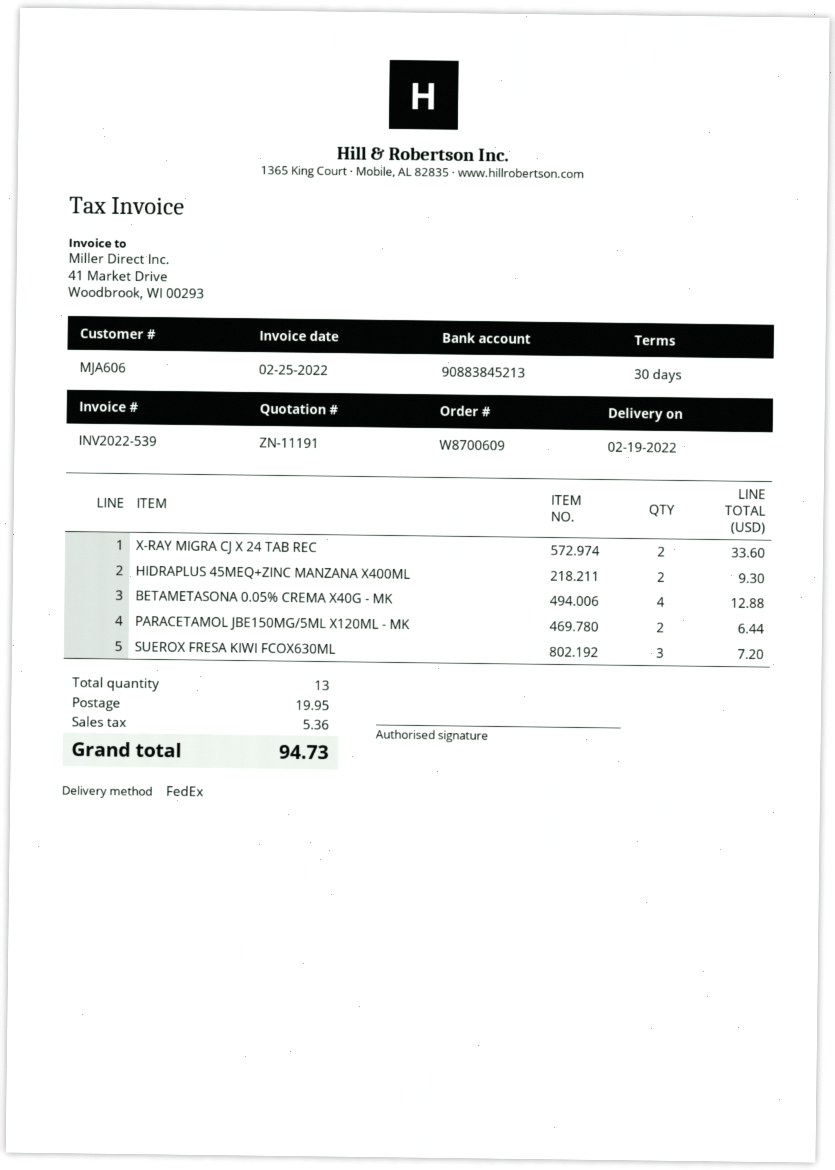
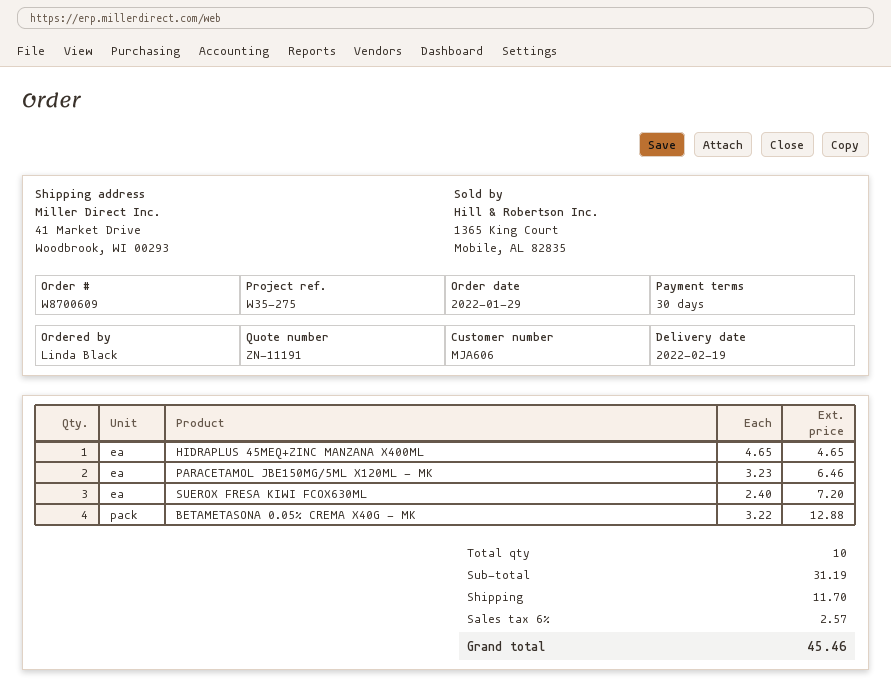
X-RAY MIGRA CJ X 24 TAB REC: 2 for 33.60 -> none
HIDRAPLUS 45MEQ+ZINC MANZANA X400ML: 2 for 9.30 -> 1 for 4.65
PARACETAMOL JBE150MG/5ML X120ML - MK: 2 for 6.44 -> 2 for 6.46
total quantity: 13 -> 10
shipping: 19.95 -> 11.70
tax: 5.36 -> 2.57
total: 94.73 -> 45.46

